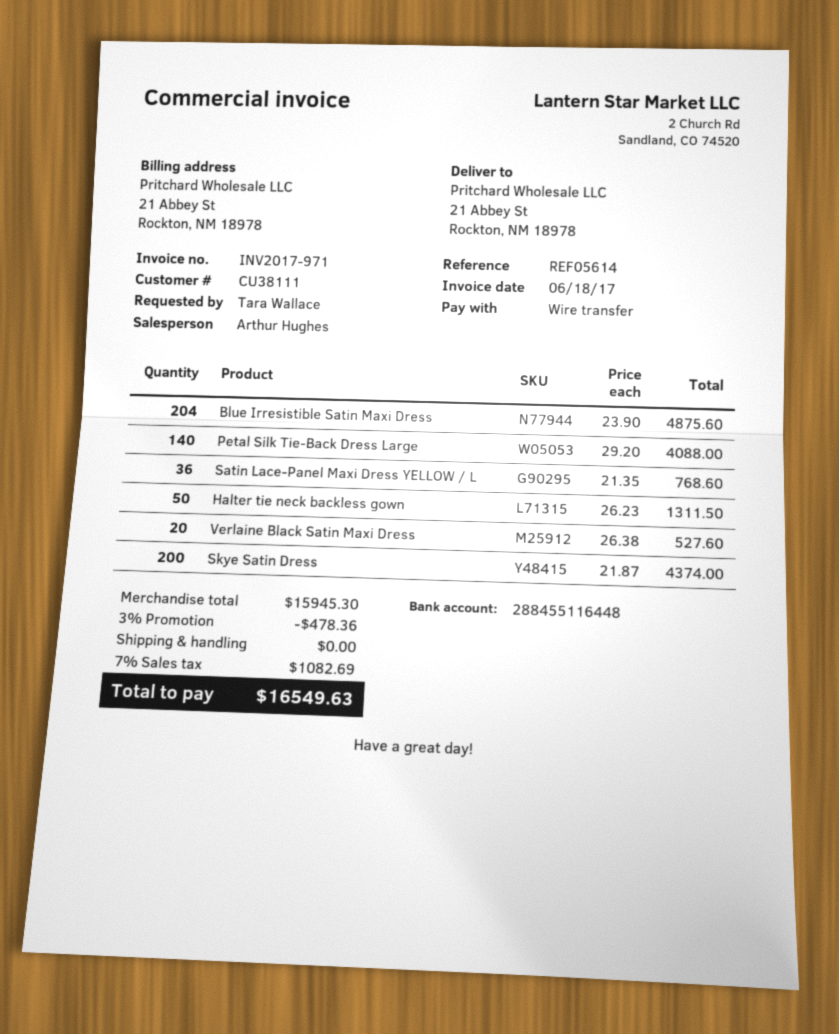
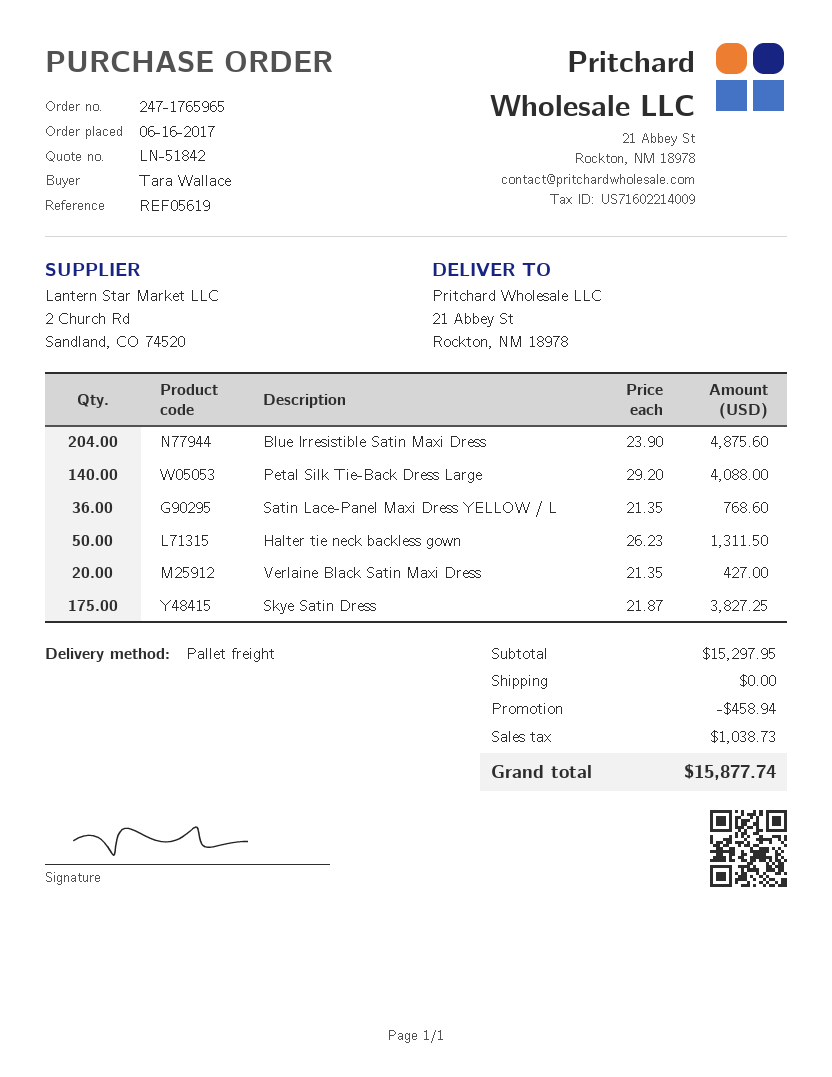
reference: REF05614 -> REF05619
Verlaine Black Satin Maxi Dress: 20 x 26.38 = 527.60 -> 20 x 21.35 = 427.00
Skye Satin Dress: 200 x 21.87 = 4374.00 -> 175 x 21.87 = 3827.25
subtotal: 15945.30 -> 15297.95
discount: 478.36 -> 458.94
tax: 1082.69 -> 1038.73
total: 16549.63 -> 15877.74

